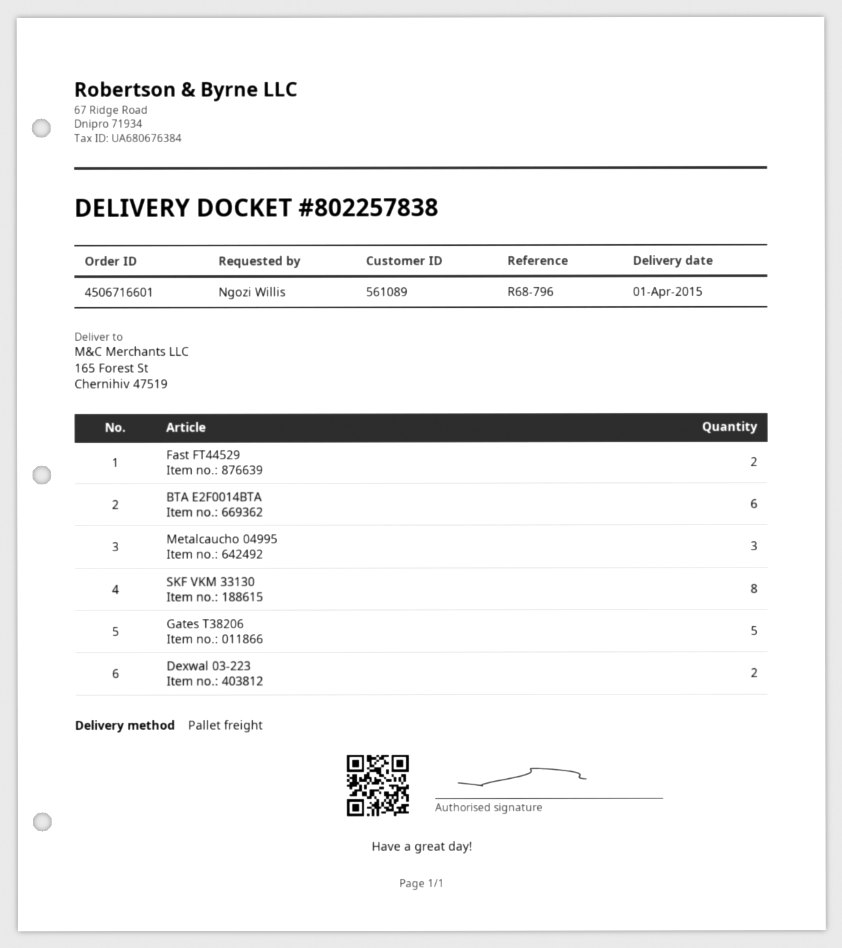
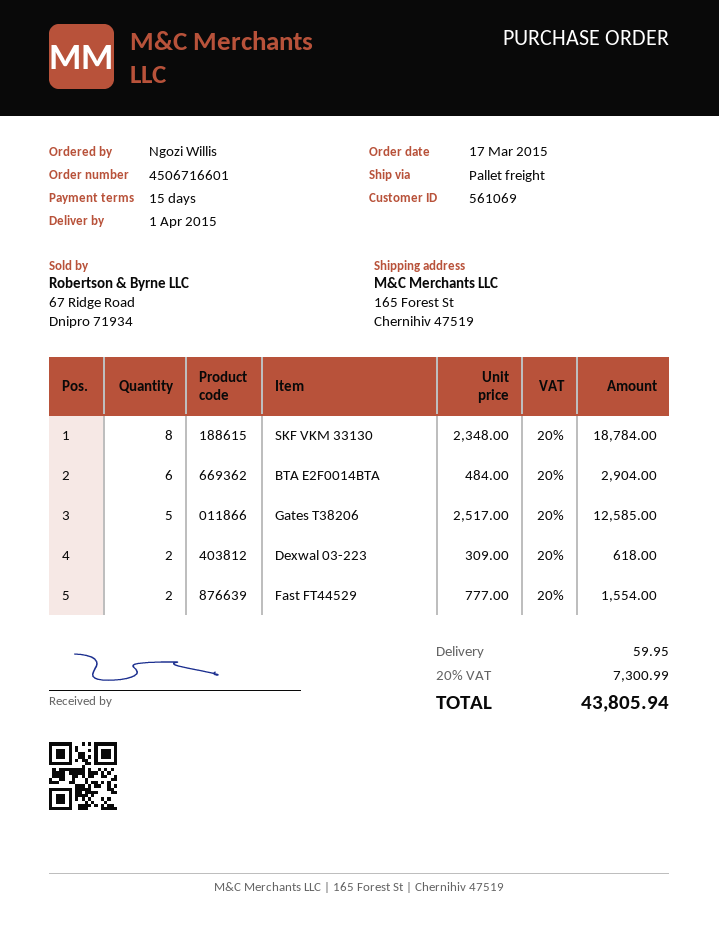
customer number: 561089 -> 561069
Metalcaucho 04995: 3 -> none

